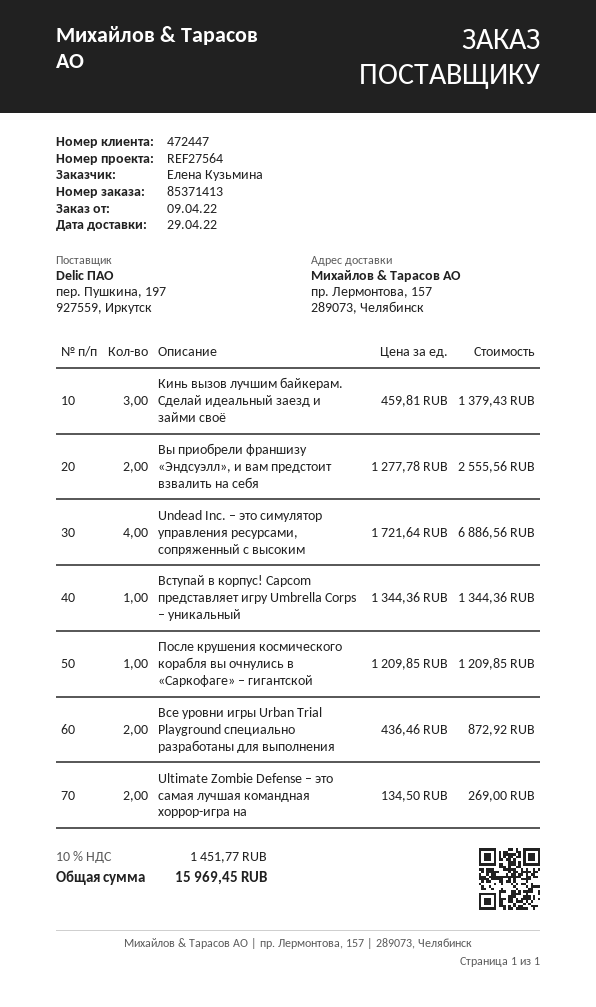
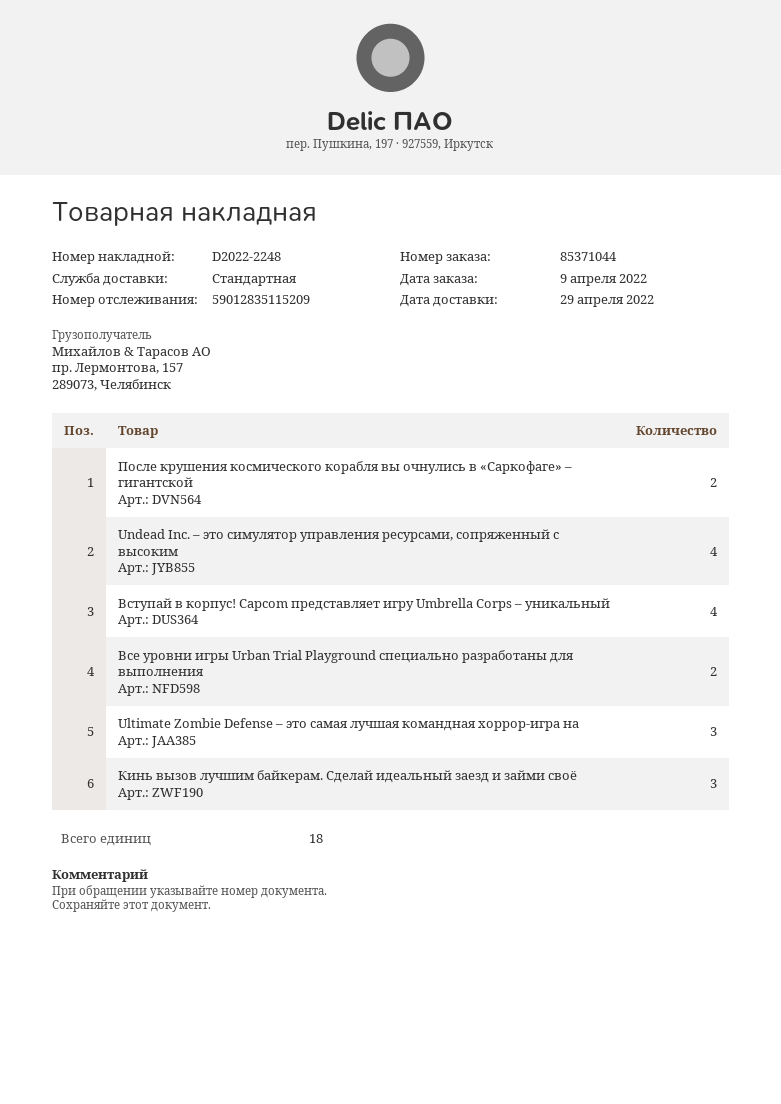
order number: 85371413 -> 85371044
Вы приобрели франшизу «Эндсуэлл», и вам предстоит взвалить на себя: 2 -> none
Вступай в корпус! Capcom представляет игру Umbrella Corps – уникальный: 1 -> 4
После крушения космического корабля вы очнулись в «Саркофаге» – гигантской: 1 -> 2
Ultimate Zombie Defense – это самая лучшая командная хоррор-игра на: 2 -> 3

